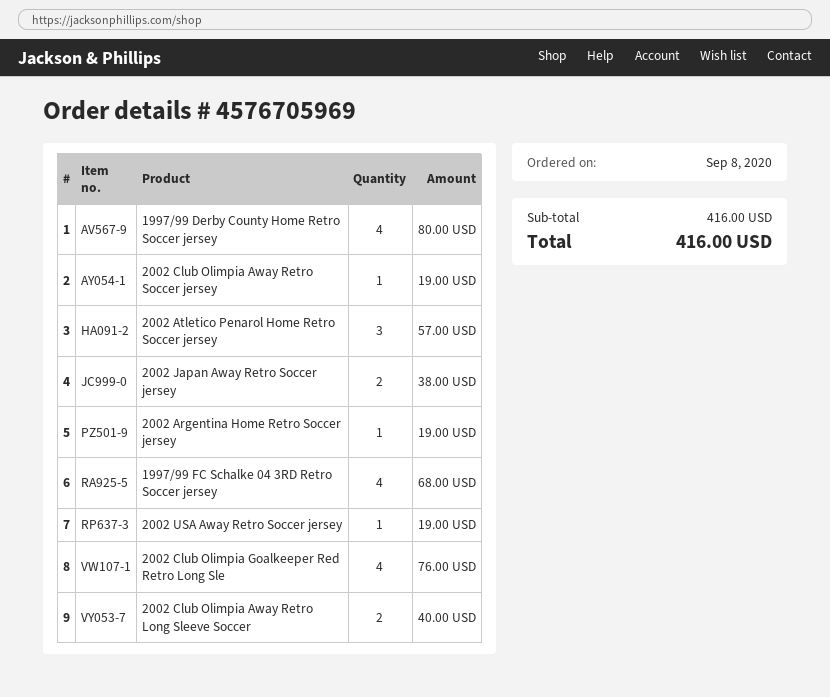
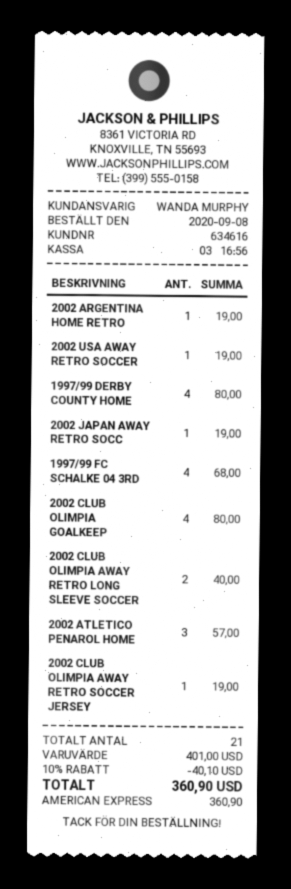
2002 Japan Away Retro Soccer jersey: 2 for 38.00 -> 1 for 19.00
2002 Club Olimpia Goalkeeper Red Retro Long Sle: 4 for 76.00 -> 4 for 80.00
subtotal: 416.00 -> 401.00
discount: none -> 10% = 40.10
total: 416.00 -> 360.90

